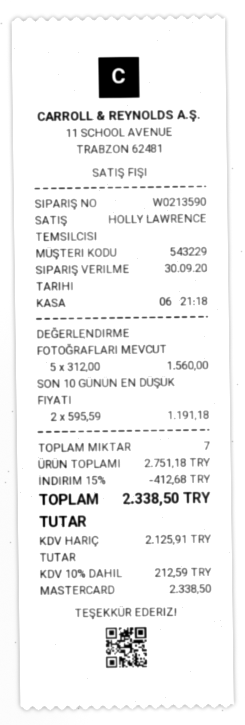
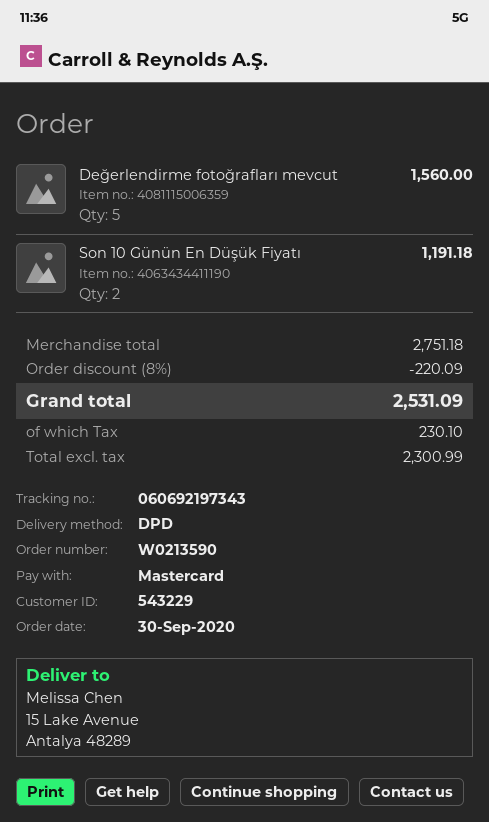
discount: 15% = 412.68 -> 8% = 220.09
net: 2125.91 -> 2300.99
tax: 212.59 -> 230.10
total: 2338.50 -> 2531.09

